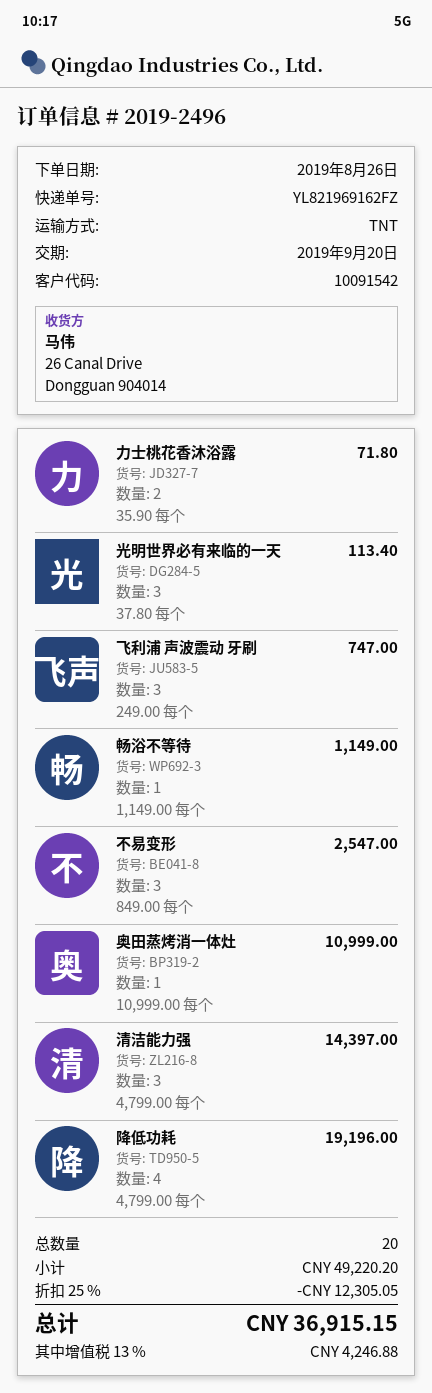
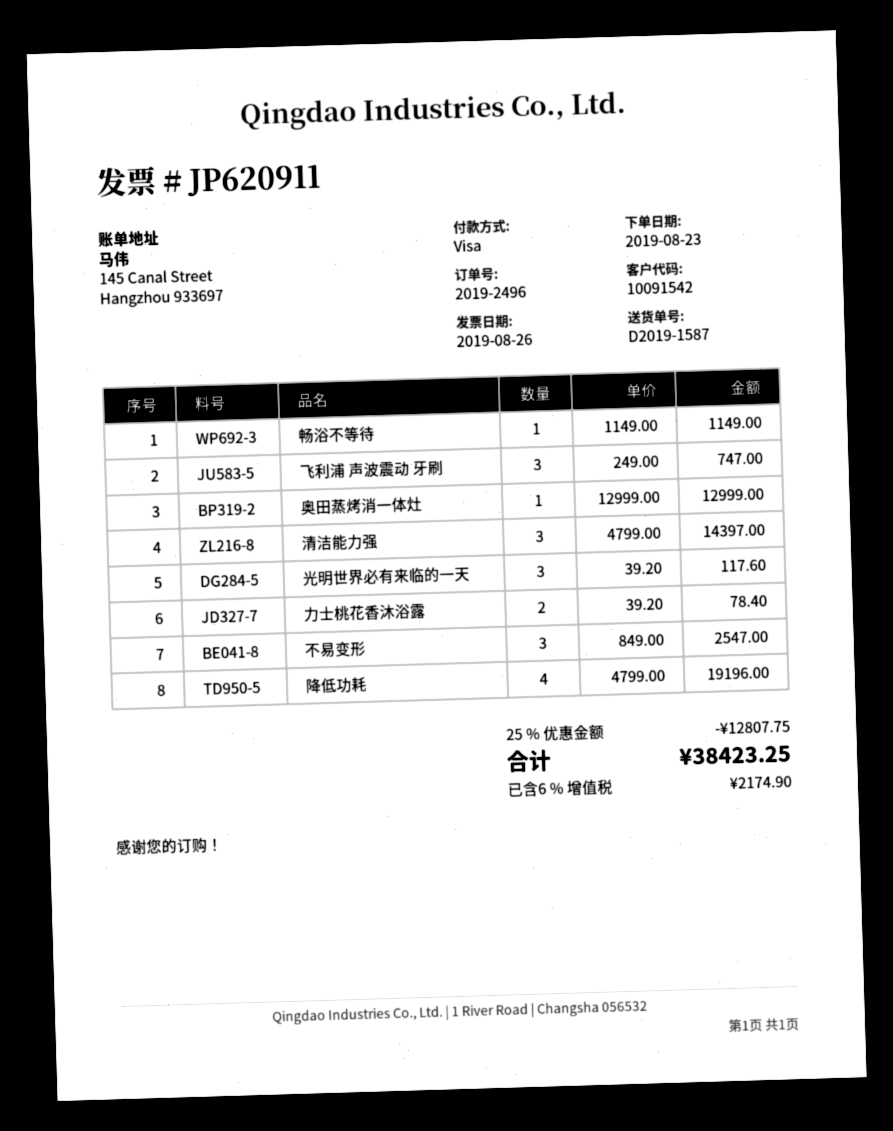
order date: 2019-08-26 -> 2019-08-23
力士桃花香沐浴露: 2 x 35.90 = 71.80 -> 2 x 39.20 = 78.40
光明世界必有来临的一天: 3 x 37.80 = 113.40 -> 3 x 39.20 = 117.60
奥田蒸烤消一体灶: 1 x 10999.00 = 10999.00 -> 1 x 12999.00 = 12999.00
discount: 25% = 12305.05 -> 25% = 12807.75
tax: 13% = 4246.88 -> 6% = 2174.90
total: 36915.15 -> 38423.25

